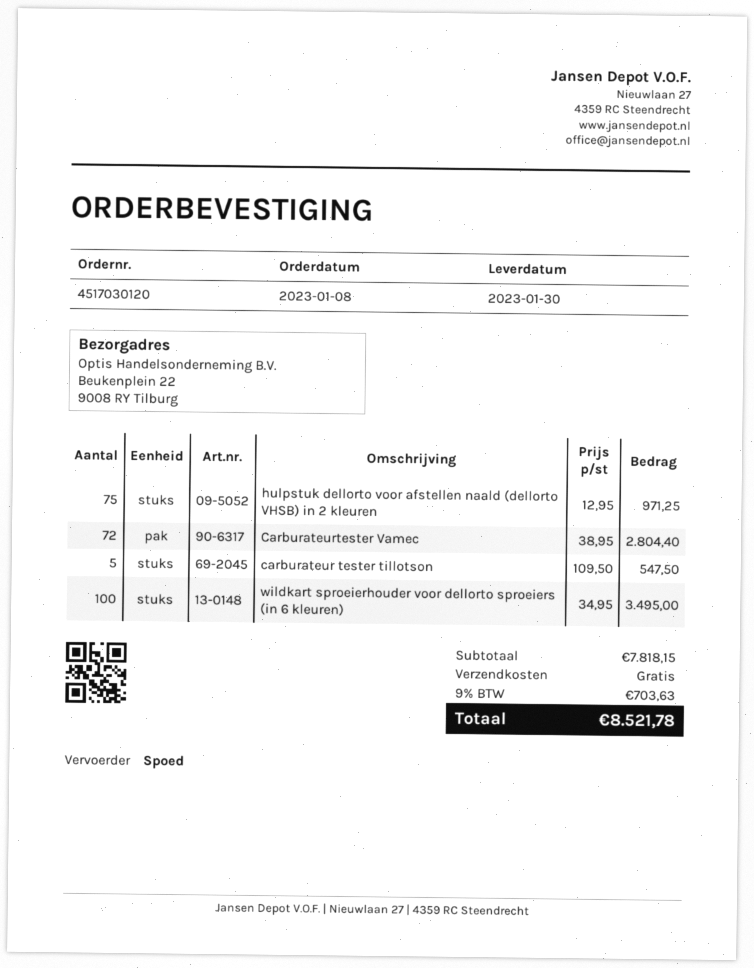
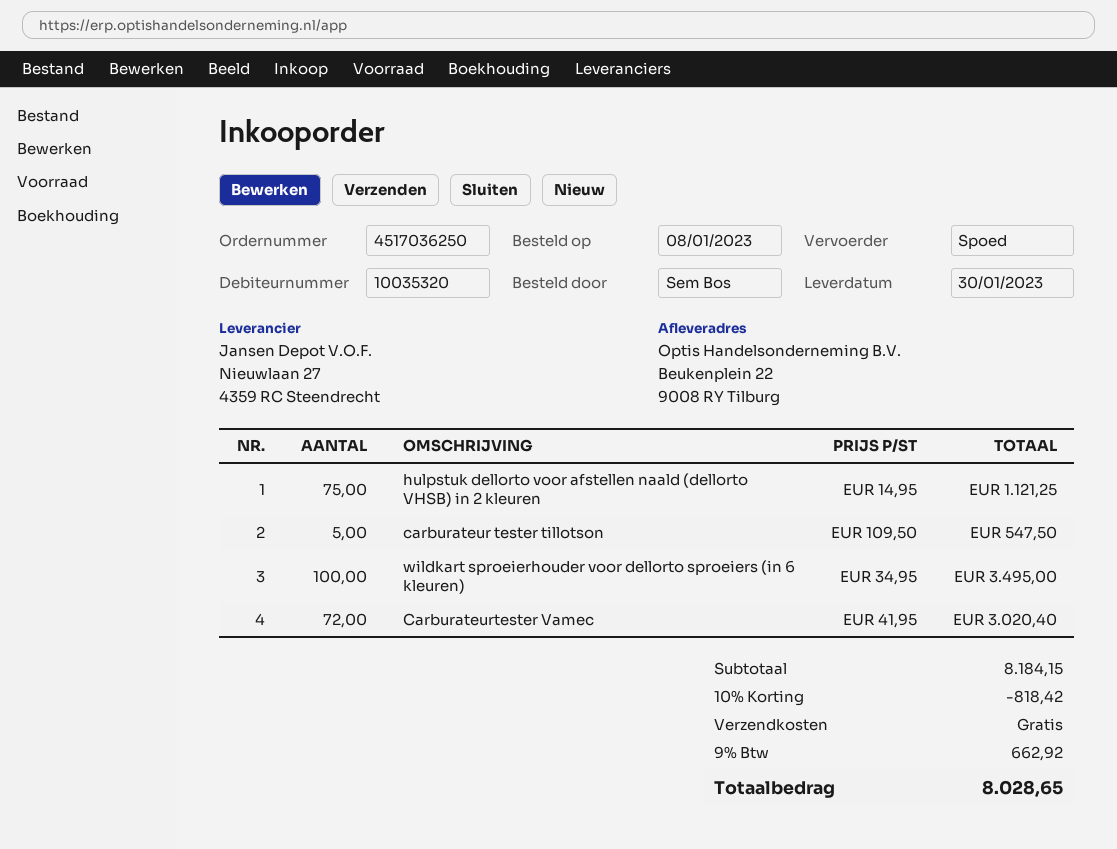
order number: 4517030120 -> 4517036250
hulpstuk dellorto voor afstellen naald (dellorto VHSB) in 2 kleuren: 75 x 12.95 = 971.25 -> 75 x 14.95 = 1121.25
Carburateurtester Vamec: 72 x 38.95 = 2804.40 -> 72 x 41.95 = 3020.40
subtotal: 7818.15 -> 8184.15
discount: none -> 10% = 818.42
tax: 9% = 703.63 -> 9% = 662.92
total: 8521.78 -> 8028.65

